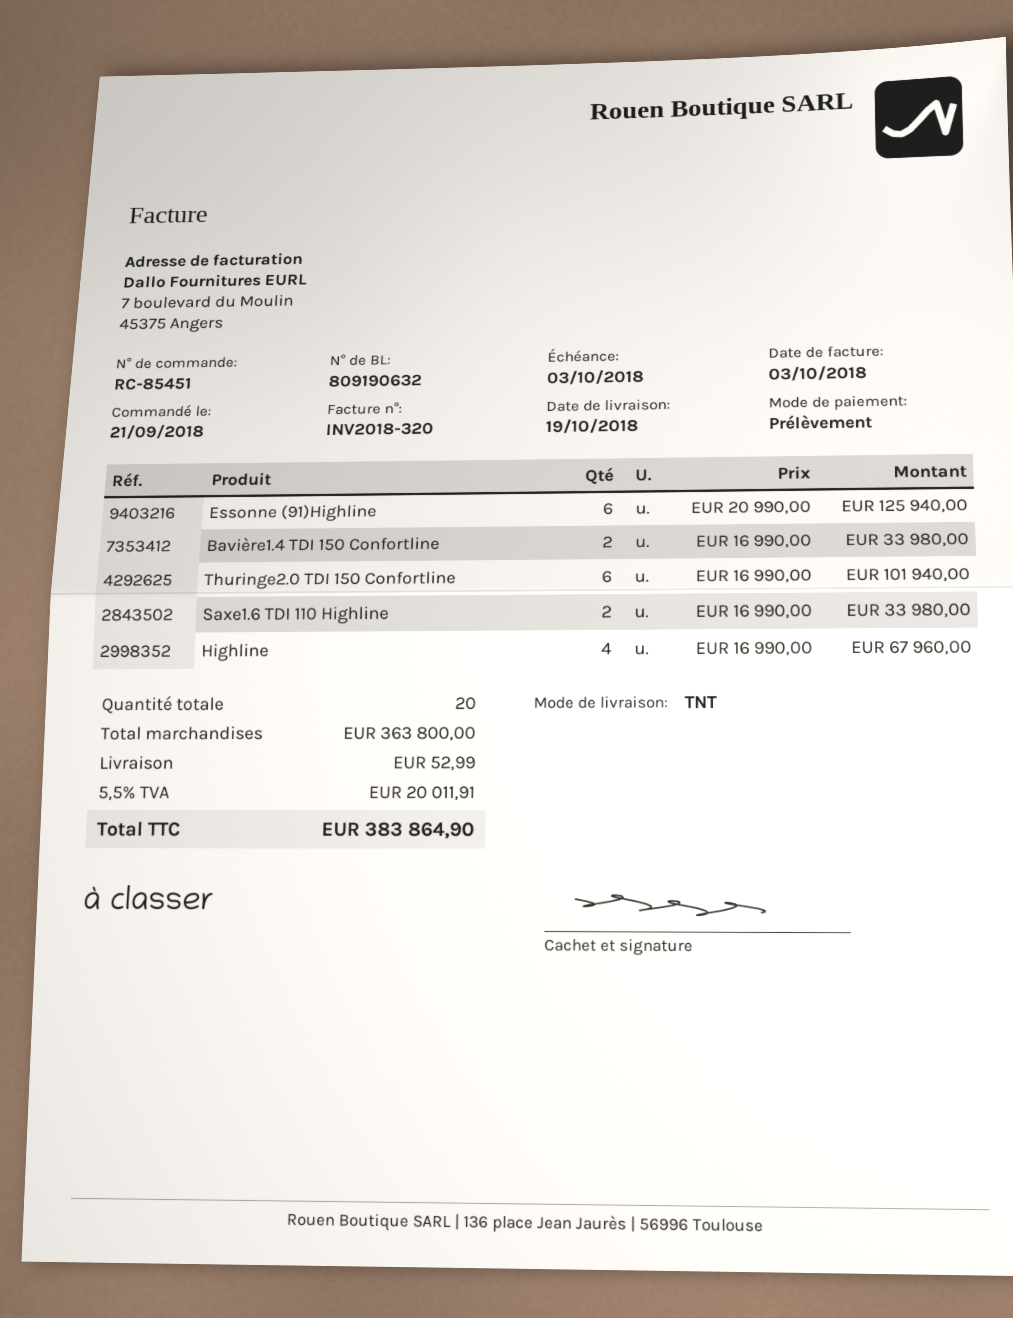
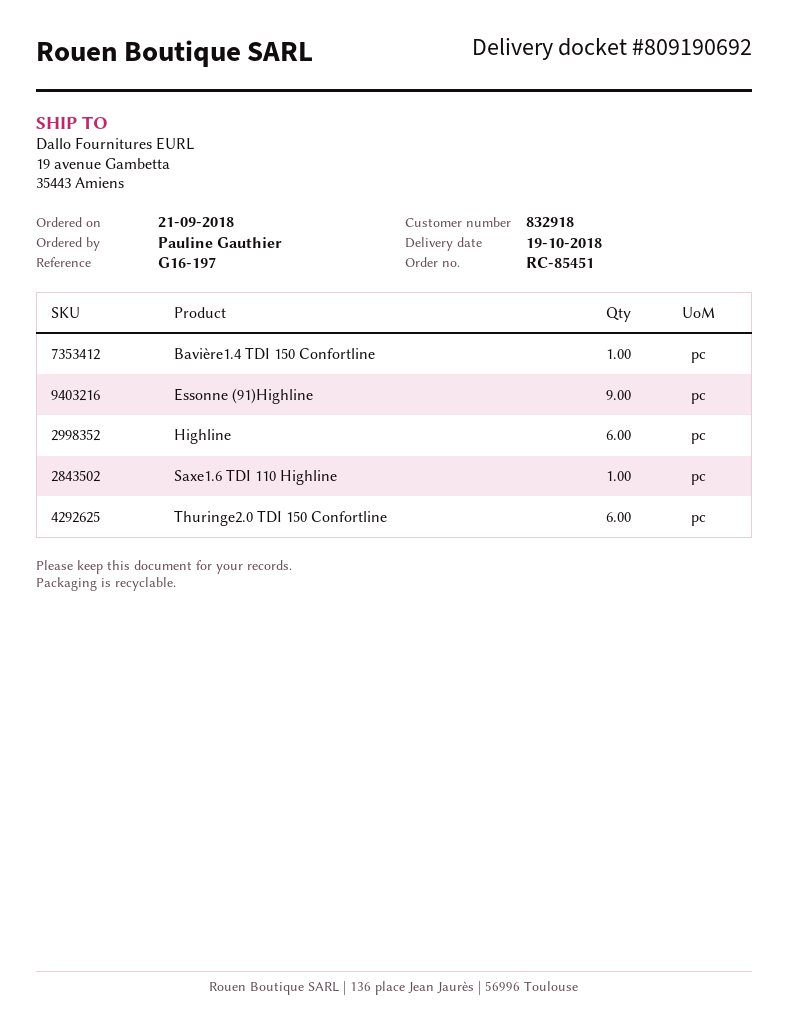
delivery note number: 809190632 -> 809190692
Essonne (91)Highline: 6 -> 9
Bavière1.4 TDI 150 Confortline: 2 -> 1
Saxe1.6 TDI 110 Highline: 2 -> 1
Highline: 4 -> 6

